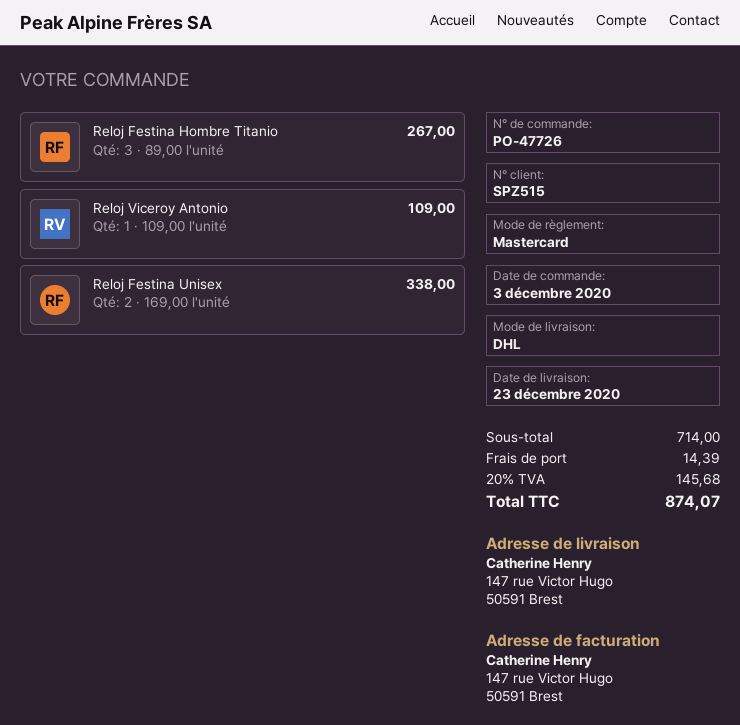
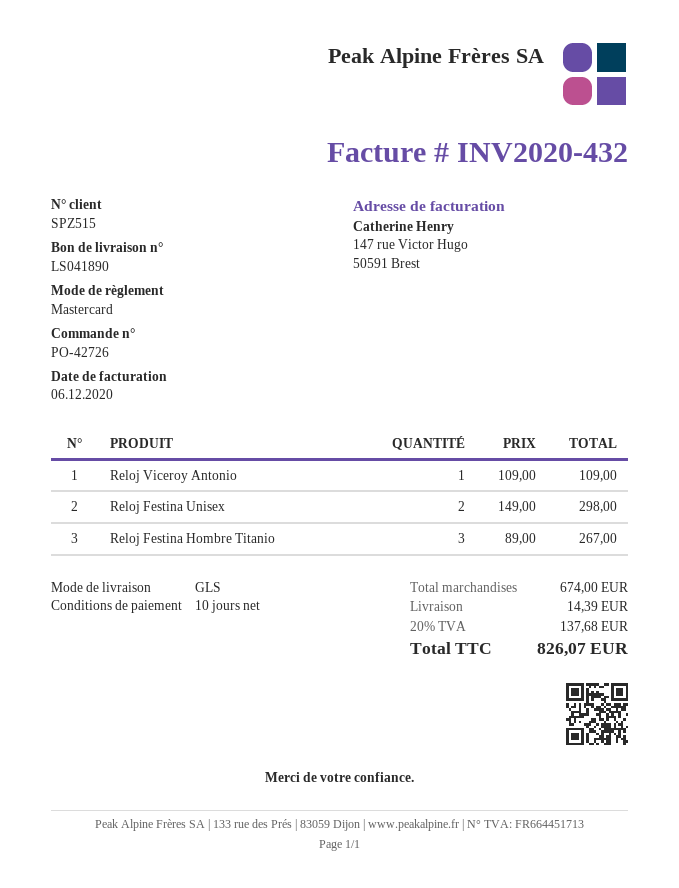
order number: PO-47726 -> PO-42726
shipping method: DHL -> GLS
Reloj Festina Unisex: 2 x 169.00 = 338.00 -> 2 x 149.00 = 298.00
subtotal: 714.00 -> 674.00
tax: 20% = 145.68 -> 20% = 137.68
total: 874.07 -> 826.07

